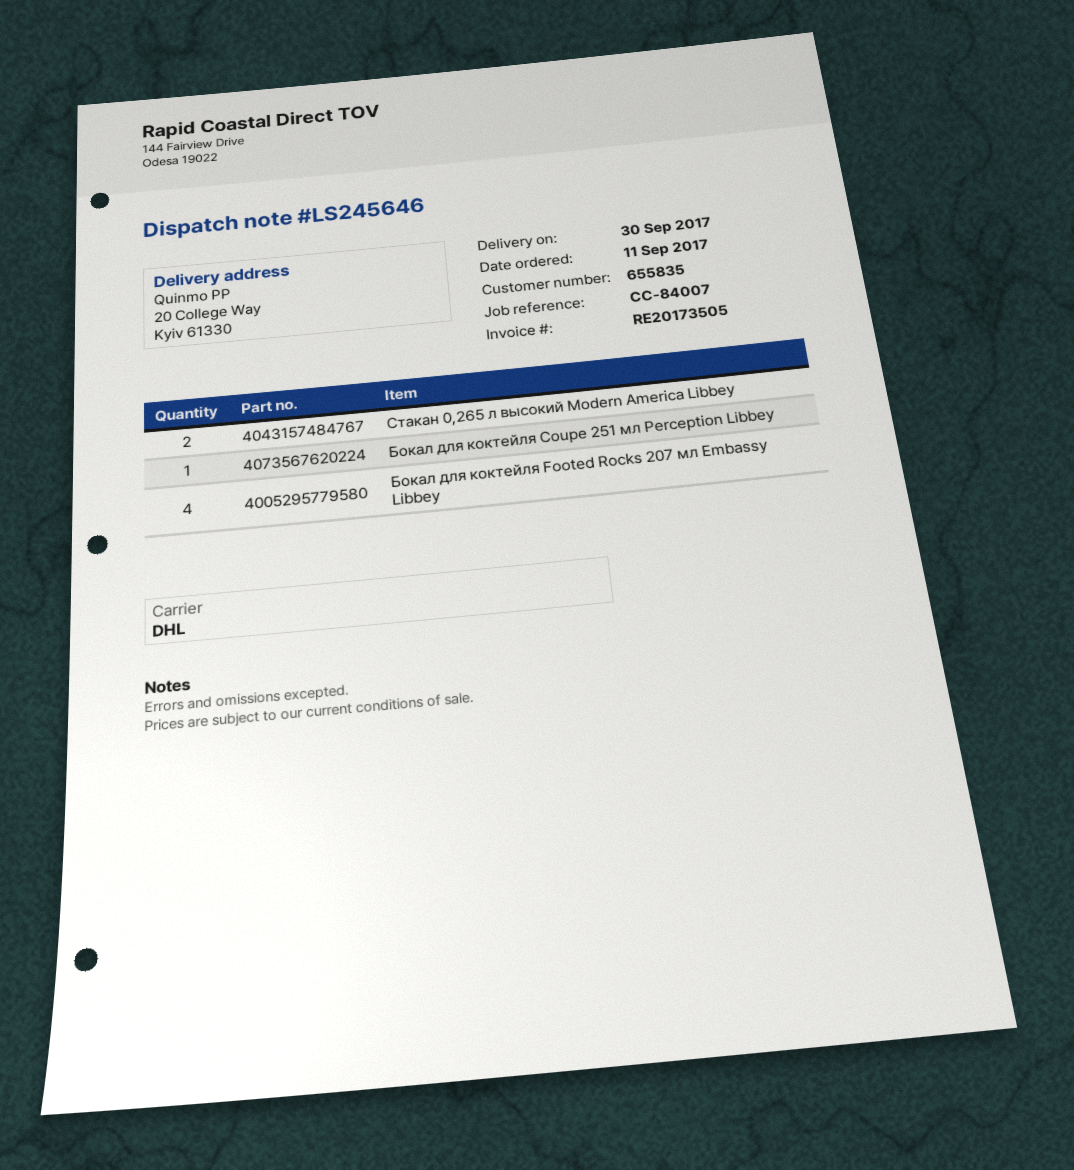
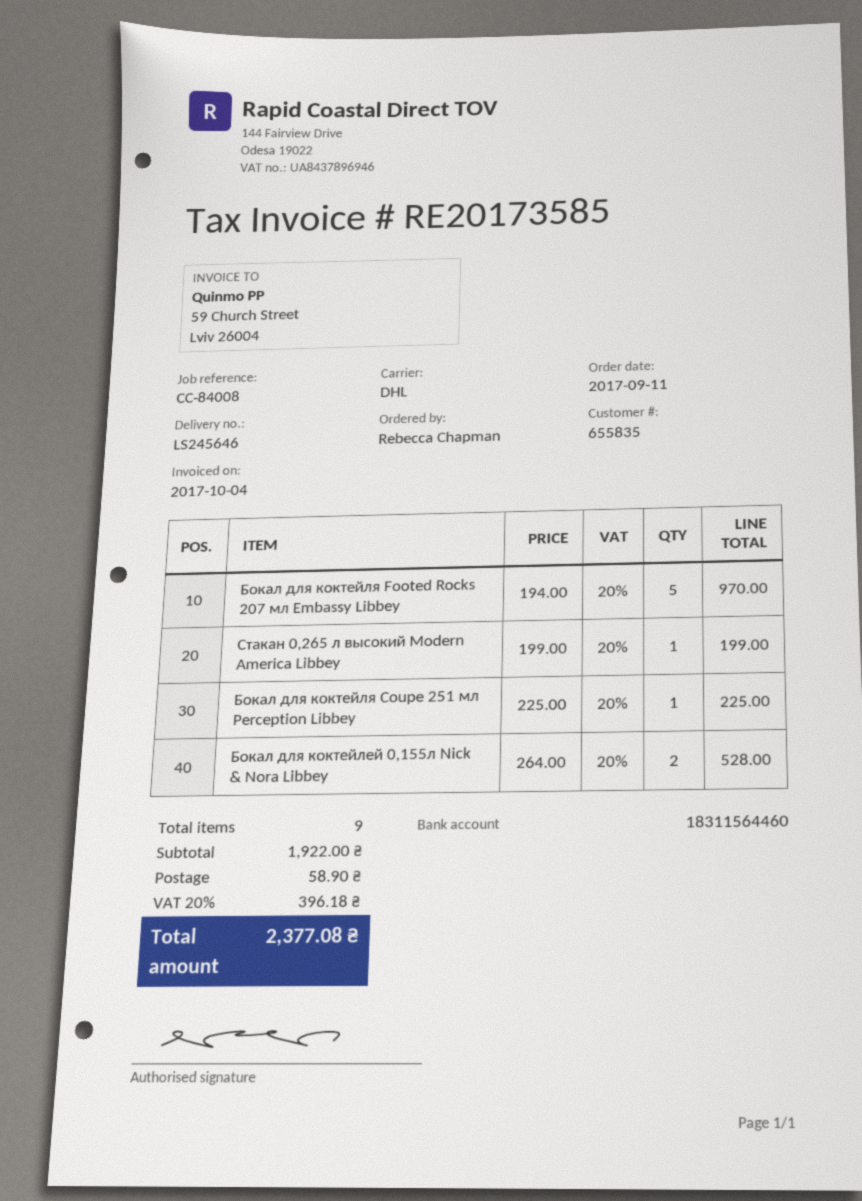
invoice number: RE20173505 -> RE20173585
reference: CC-84007 -> CC-84008
Стакан 0,265 л высокий Modern America Libbey: 2 -> 1
Бокал для коктейля Footed Rocks 207 мл Embassy Libbey: 4 -> 5
Бокал для коктейлей 0,155л Nick & Nora Libbey: none -> 2

